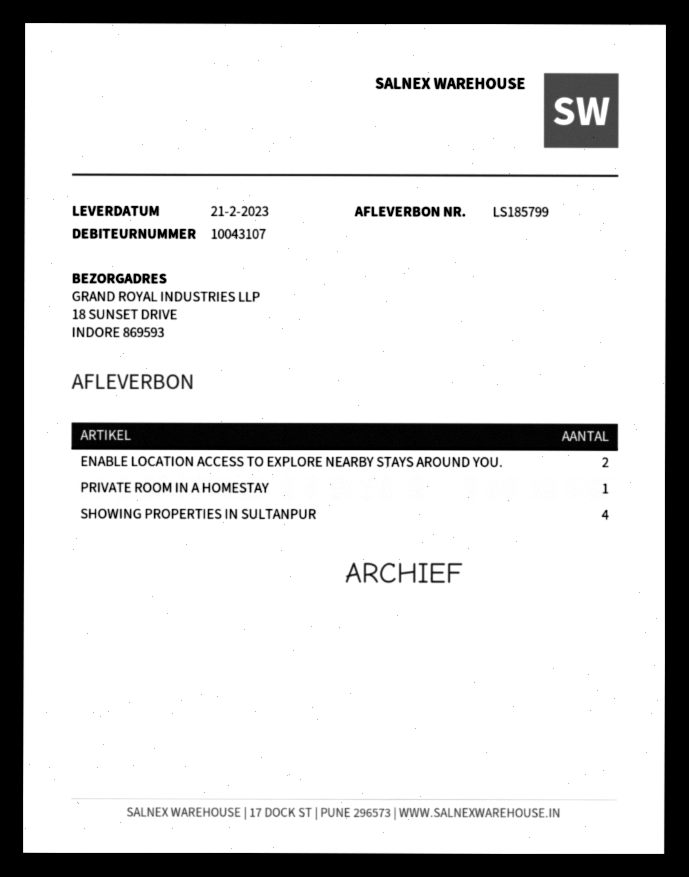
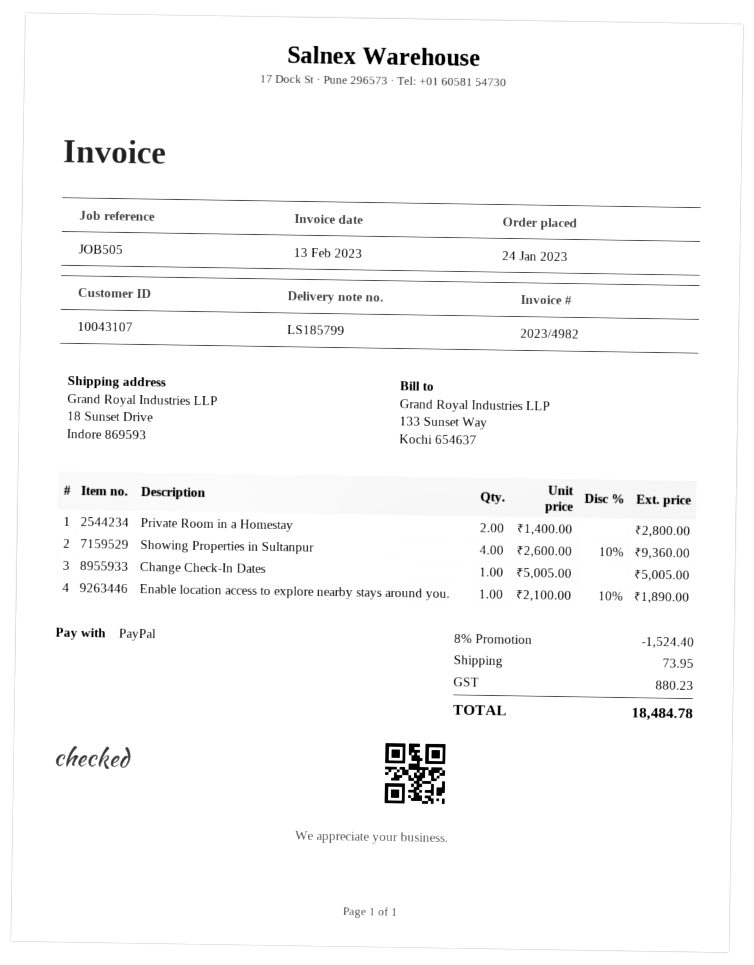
ENABLE LOCATION ACCESS TO EXPLORE NEARBY STAYS AROUND YOU.: 2 -> 1
PRIVATE ROOM IN A HOMESTAY: 1 -> 2
Change Check-In Dates: none -> 1

